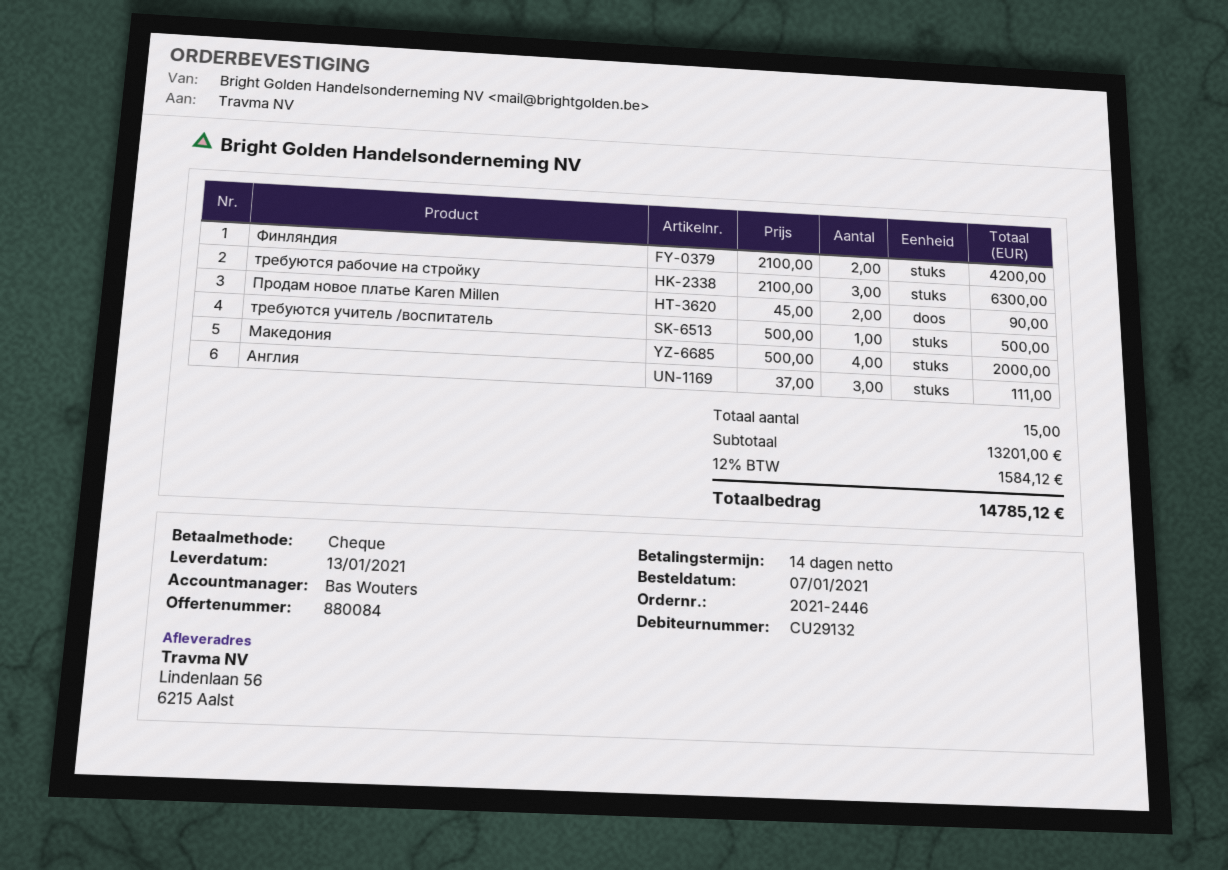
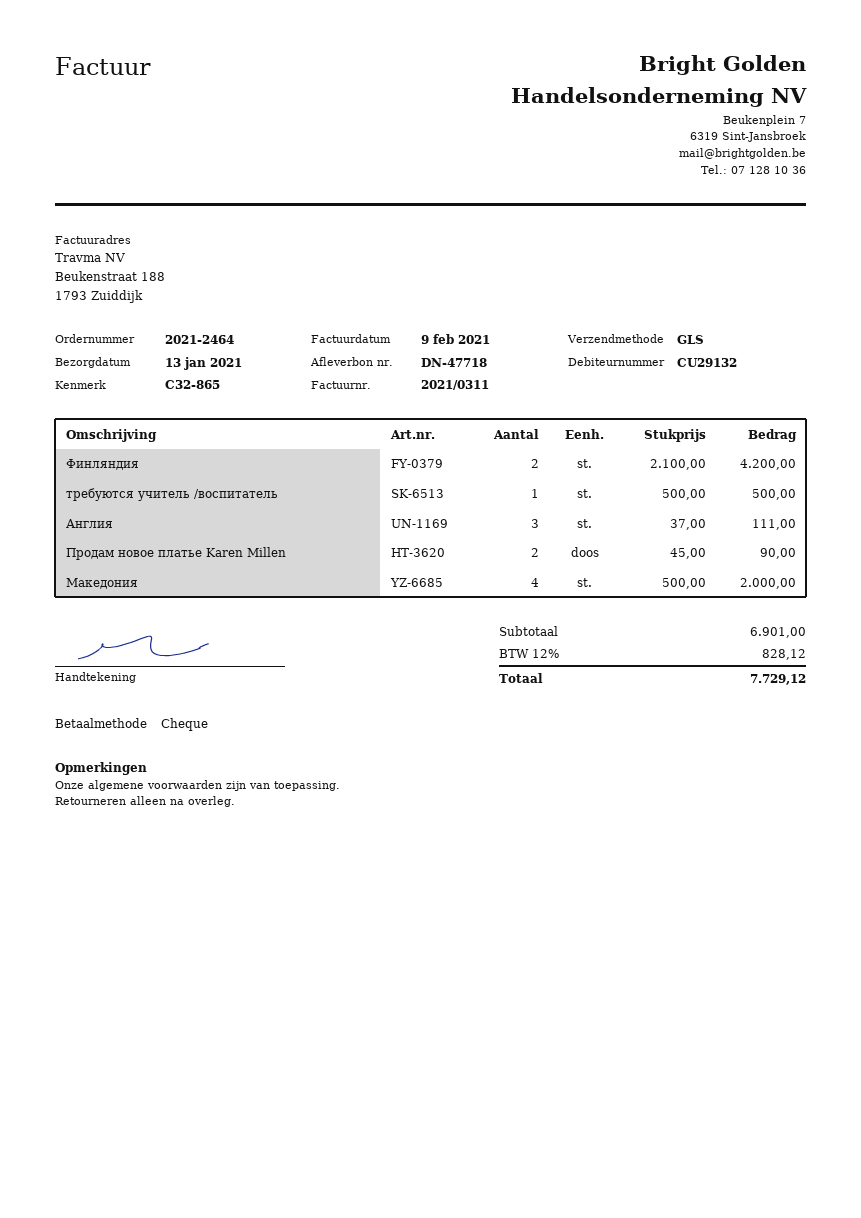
order number: 2021-2446 -> 2021-2464
требуются рабочие на стройку: 3 x 2100.00 = 6300.00 -> none
subtotal: 13201.00 -> 6901.00
tax: 12% = 1584.12 -> 12% = 828.12
total: 14785.12 -> 7729.12

